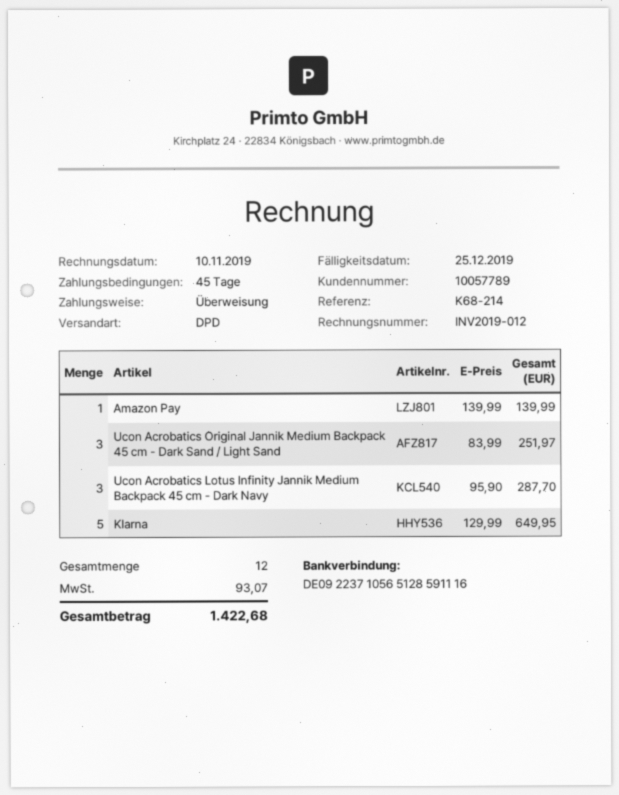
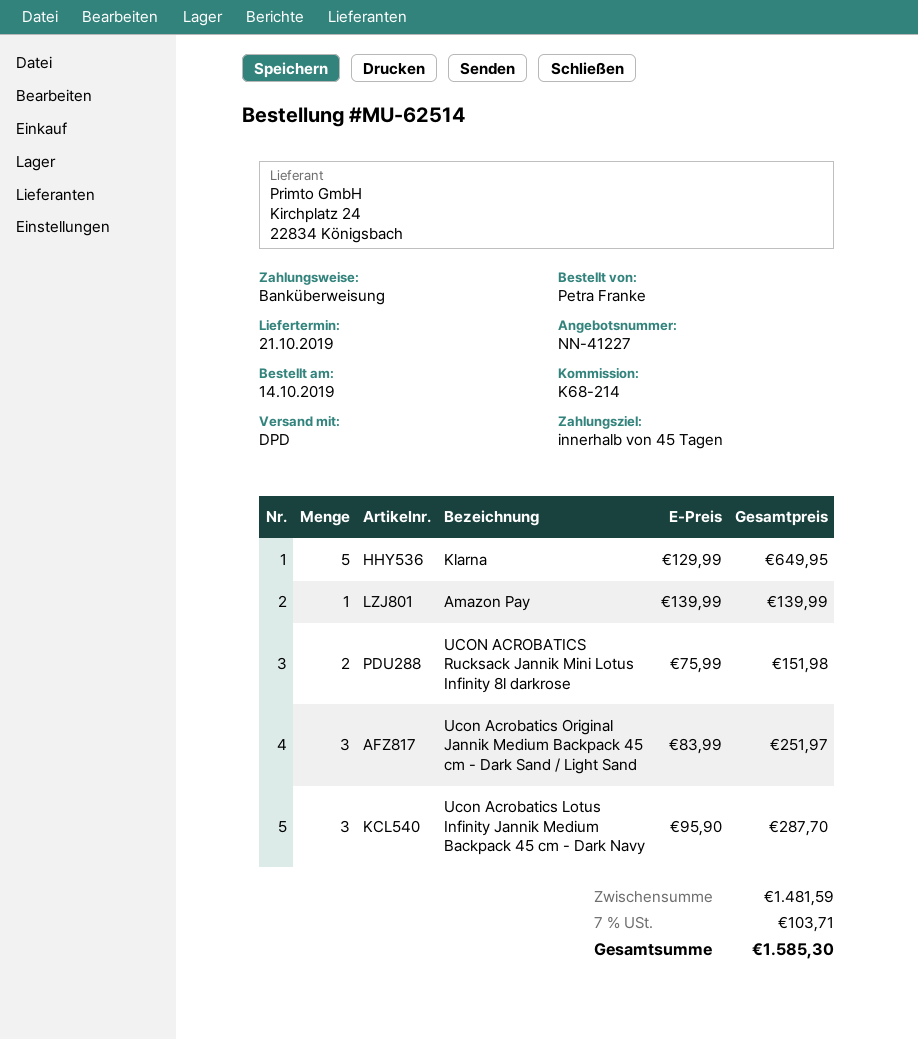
UCON ACROBATICS Rucksack Jannik Mini Lotus Infinity 8l darkrose: none -> 2 x 75.99 = 151.98
tax: 93.07 -> 103.71
total: 1422.68 -> 1585.30

